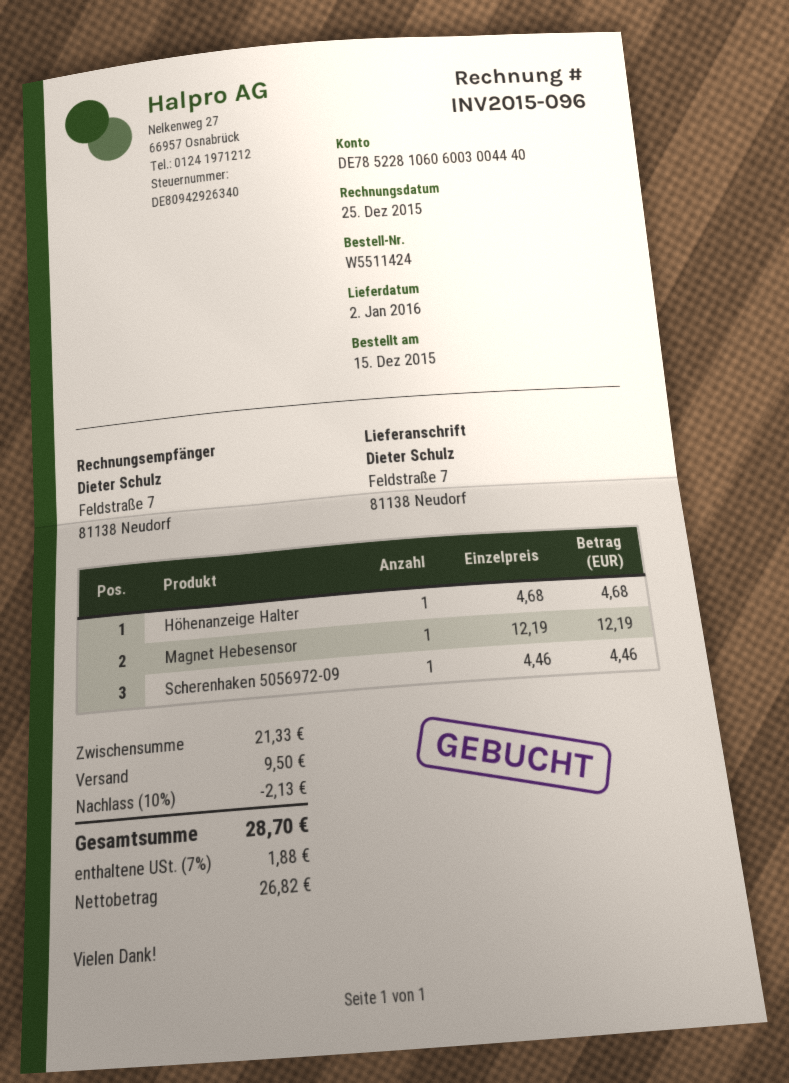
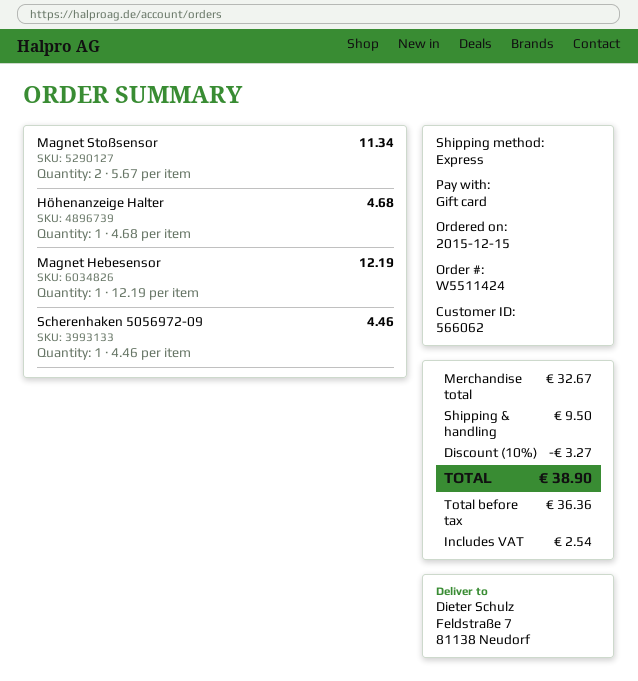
Magnet Stoßsensor: none -> 2 x 5.67 = 11.34
subtotal: 21.33 -> 32.67
discount: 10% = 2.13 -> 10% = 3.27
net: 26.82 -> 36.36
tax: 1.88 -> 2.54
total: 28.70 -> 38.90

